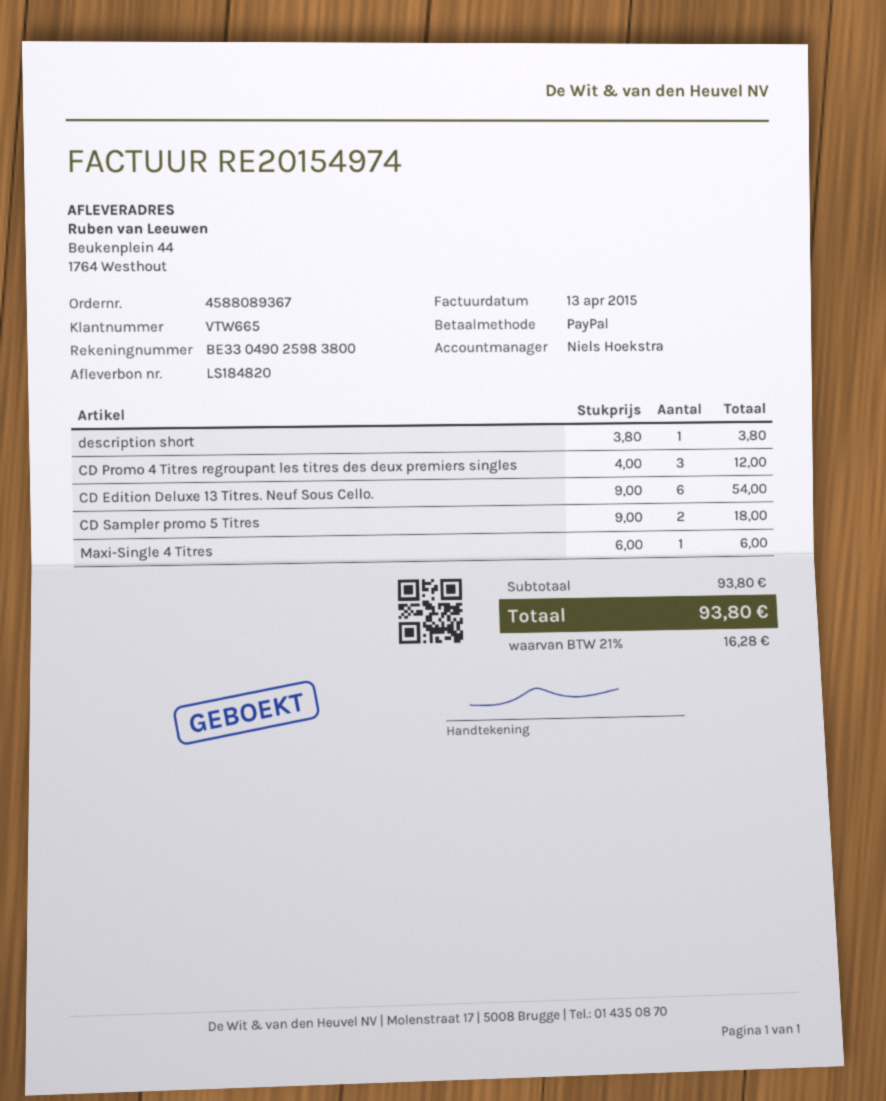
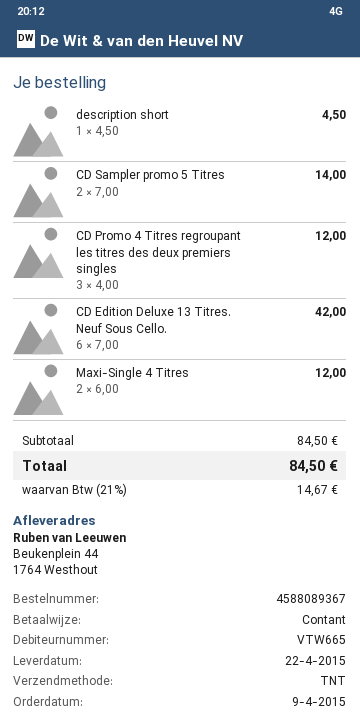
payment method: PayPal -> cash
description short: 1 x 3.80 = 3.80 -> 1 x 4.50 = 4.50
CD Edition Deluxe 13 Titres. Neuf Sous Cello.: 6 x 9.00 = 54.00 -> 6 x 7.00 = 42.00
CD Sampler promo 5 Titres: 2 x 9.00 = 18.00 -> 2 x 7.00 = 14.00
Maxi-Single 4 Titres: 1 x 6.00 = 6.00 -> 2 x 6.00 = 12.00
subtotal: 93.80 -> 84.50
tax: 21% = 16.28 -> 21% = 14.67
total: 93.80 -> 84.50

